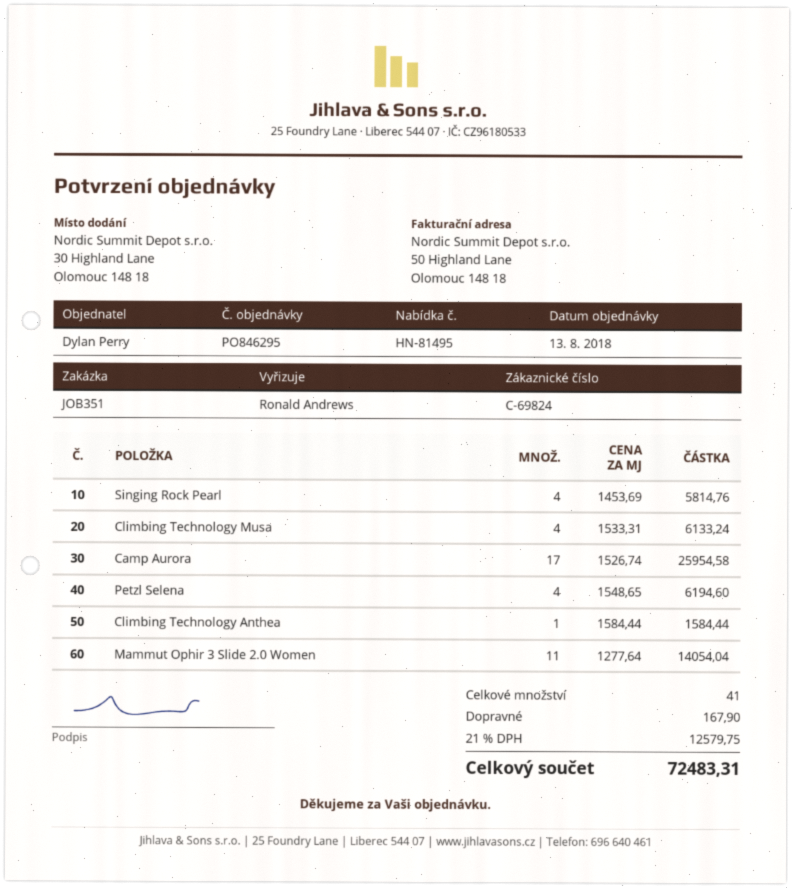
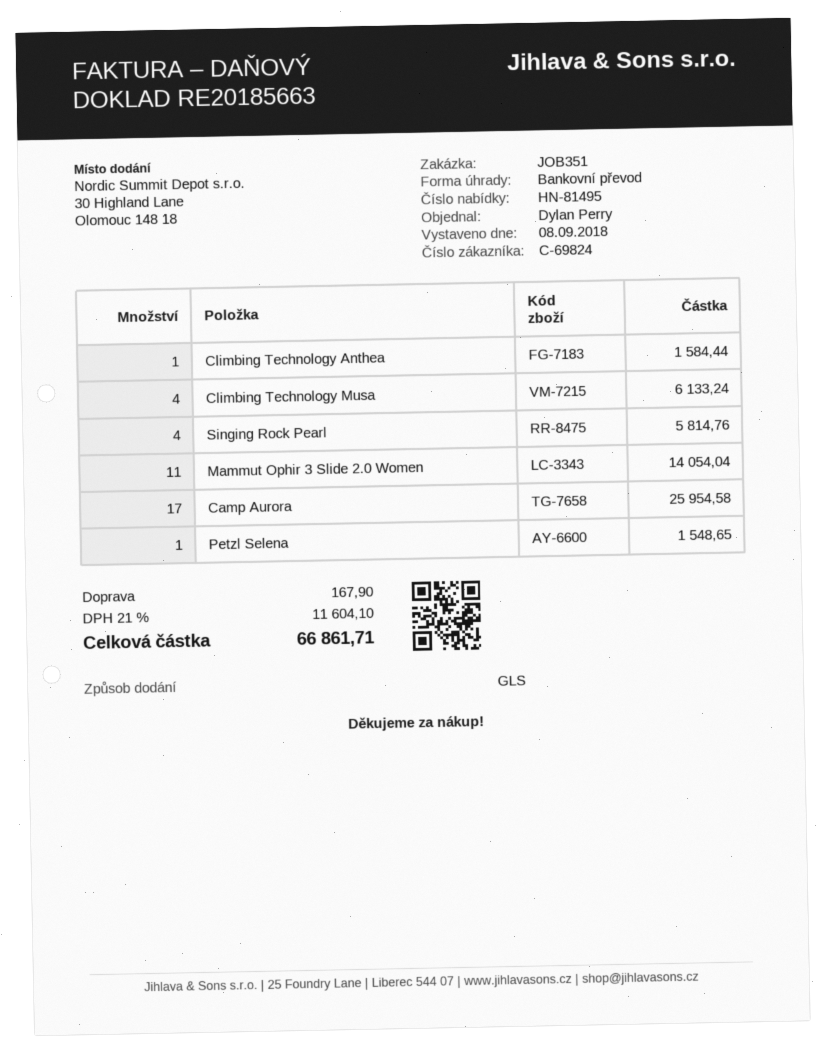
Petzl Selena: 4 for 6194.60 -> 1 for 1548.65
tax: 21% = 12579.75 -> 21% = 11604.10
total: 72483.31 -> 66861.71

